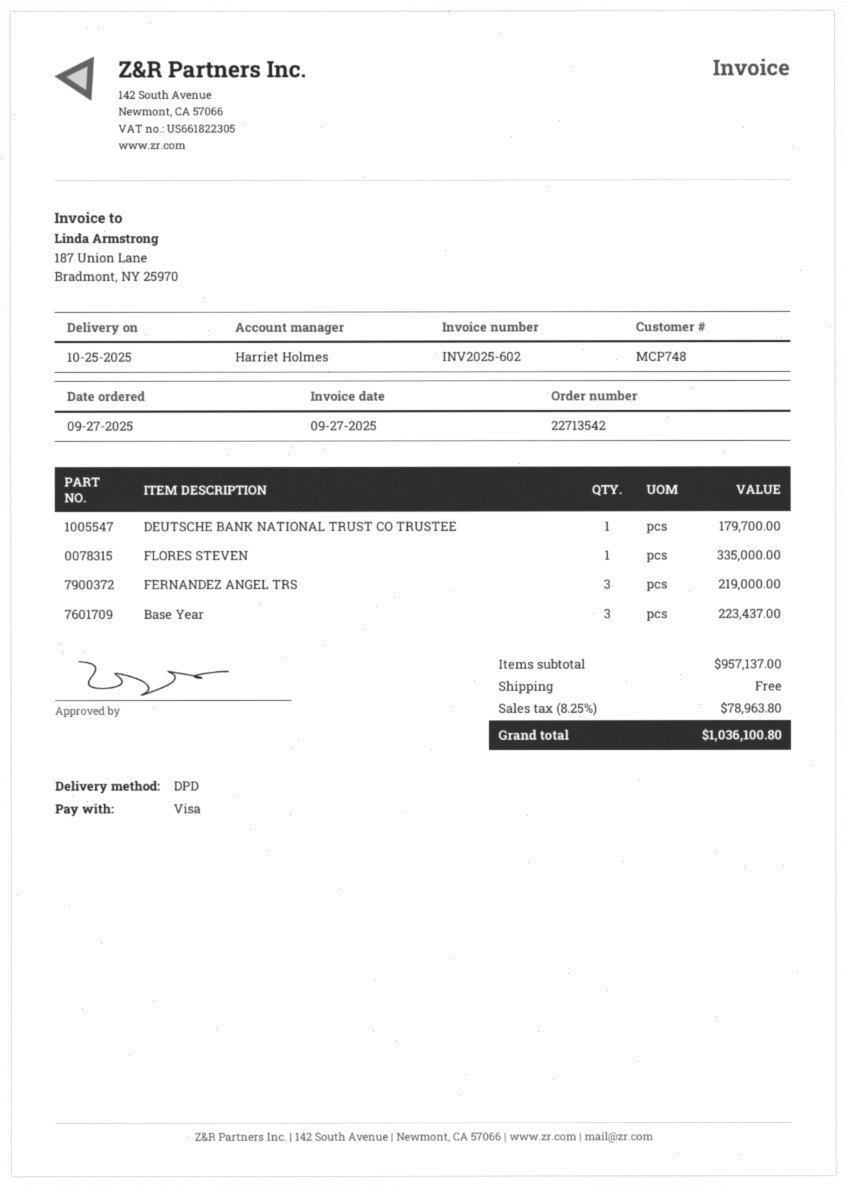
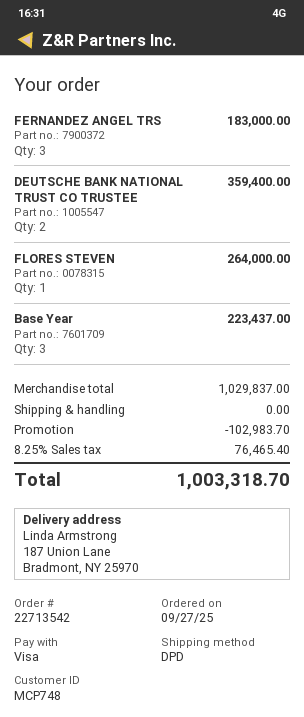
DEUTSCHE BANK NATIONAL TRUST CO TRUSTEE: 1 for 179700.00 -> 2 for 359400.00
FLORES STEVEN: 1 for 335000.00 -> 1 for 264000.00
FERNANDEZ ANGEL TRS: 3 for 219000.00 -> 3 for 183000.00
subtotal: 957137.00 -> 1029837.00
discount: none -> 102983.70
tax: 8.25% = 78963.80 -> 8.25% = 76465.40
total: 1036100.80 -> 1003318.70

